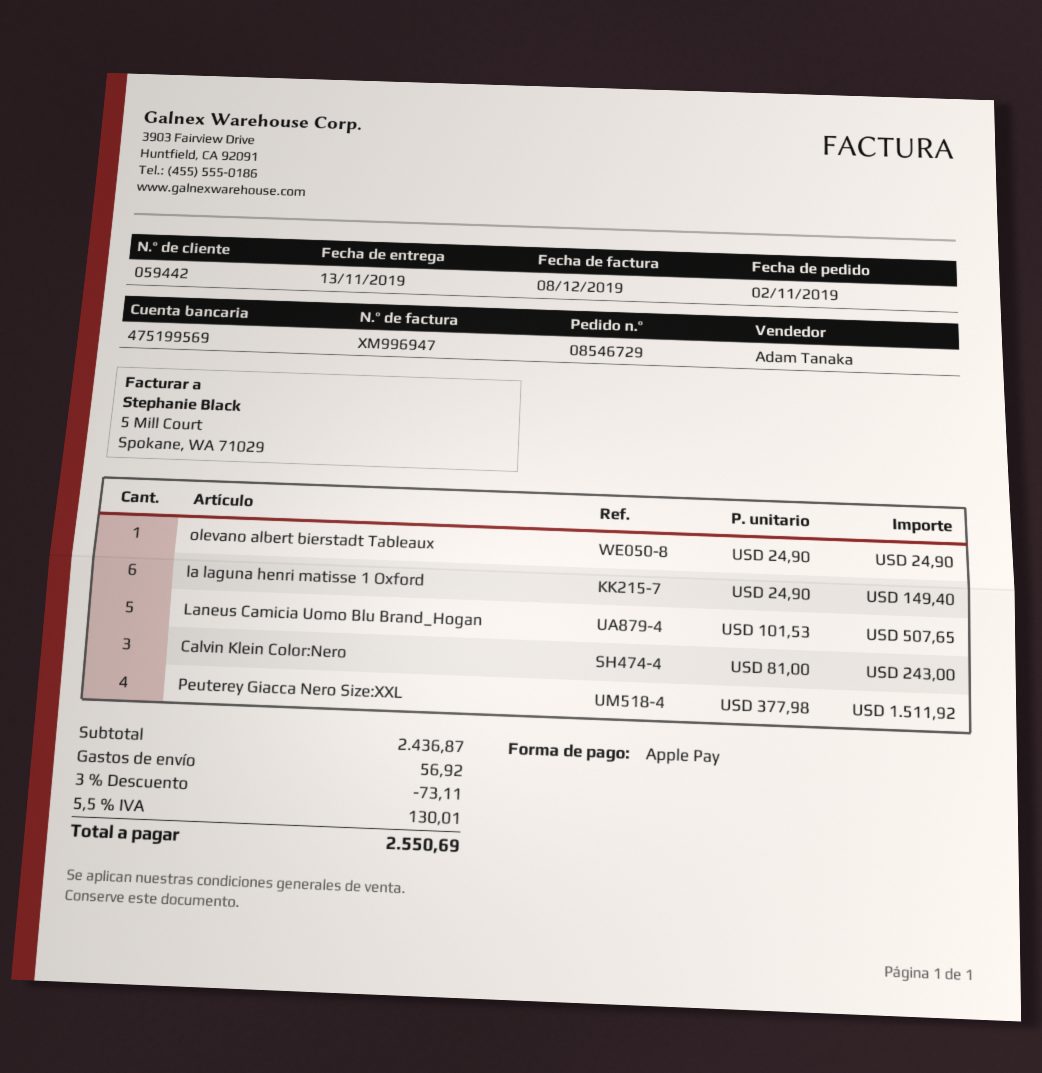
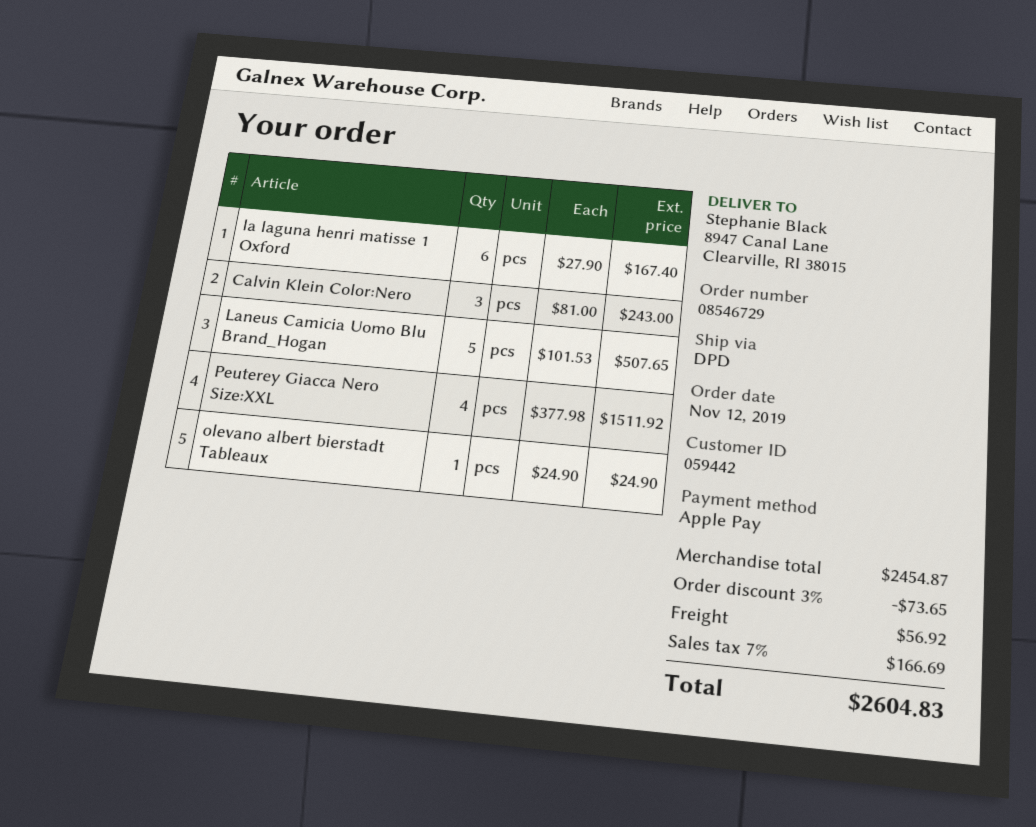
order date: 2019-11-02 -> 2019-11-12
la laguna henri matisse 1 Oxford: 6 x 24.90 = 149.40 -> 6 x 27.90 = 167.40
subtotal: 2436.87 -> 2454.87
discount: 3% = 73.11 -> 3% = 73.65
tax: 5.5% = 130.01 -> 7% = 166.69
total: 2550.69 -> 2604.83

